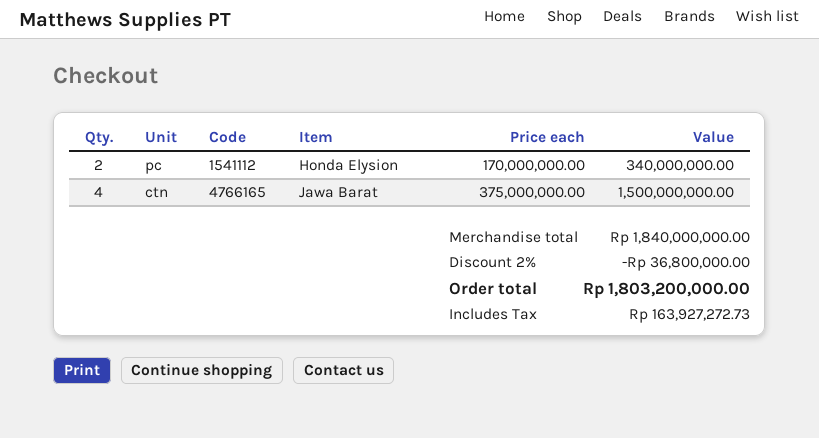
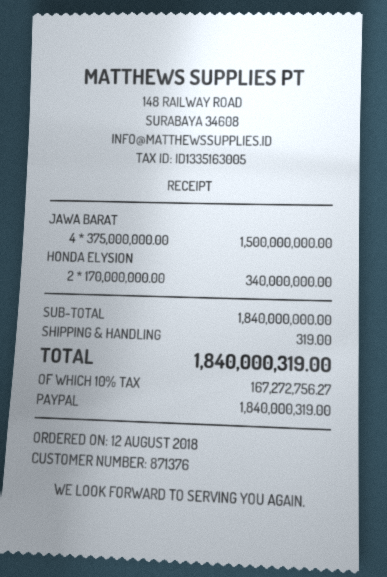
discount: 2% = 36800000.00 -> none
shipping: none -> 319.00
tax: 163927272.73 -> 167272756.27
total: 1803200000.00 -> 1840000319.00

